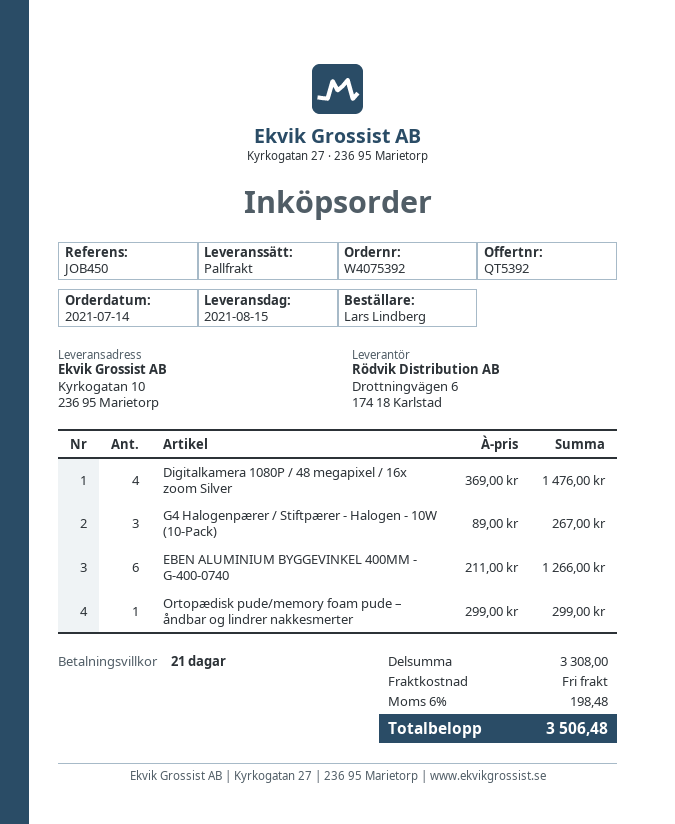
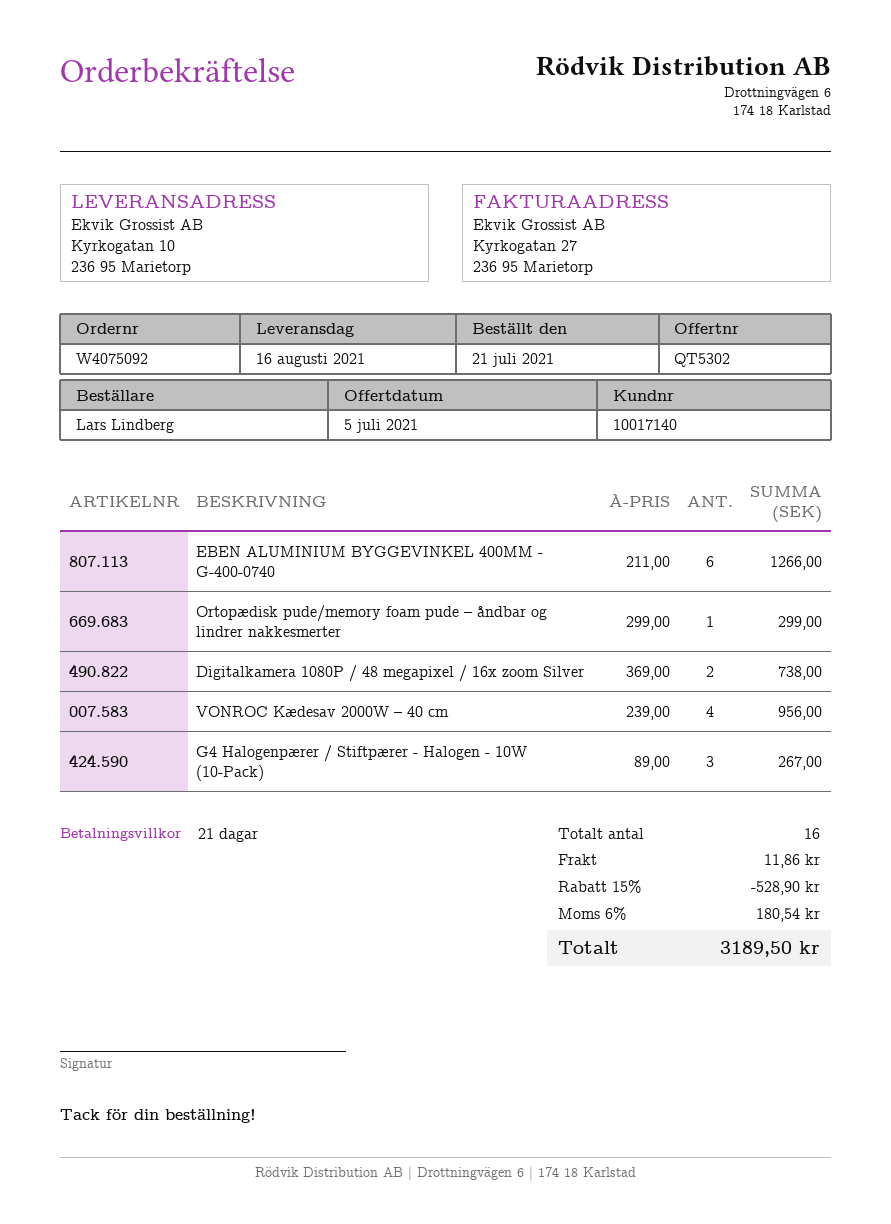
quote number: QT5392 -> QT5302
order number: W4075392 -> W4075092
order date: 2021-07-14 -> 2021-07-21
delivery date: 2021-08-15 -> 2021-08-16
Digitalkamera 1080P / 48 megapixel / 16x zoom Silver: 4 x 369.00 = 1476.00 -> 2 x 369.00 = 738.00
VONROC Kædesav 2000W – 40 cm: none -> 4 x 239.00 = 956.00
discount: none -> 15% = 528.90
shipping: 0.00 -> 11.86
tax: 6% = 198.48 -> 6% = 180.54
total: 3506.48 -> 3189.50

